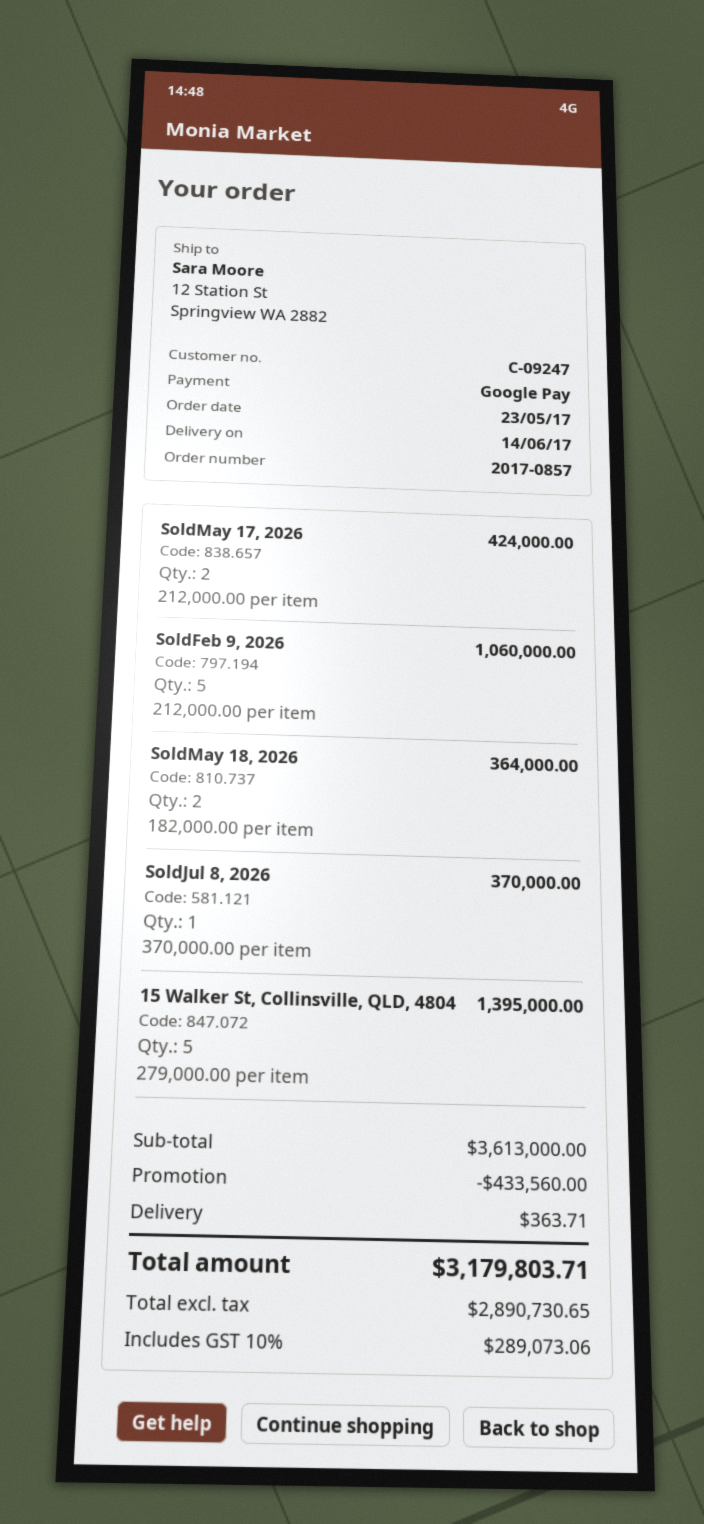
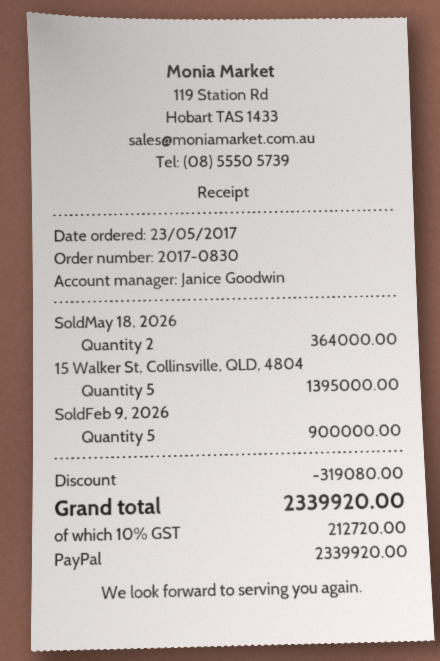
order number: 2017-0857 -> 2017-0830
payment method: Google Pay -> PayPal
SoldMay 17, 2026: 2 for 424000.00 -> none
SoldFeb 9, 2026: 5 for 1060000.00 -> 5 for 900000.00
SoldJul 8, 2026: 1 for 370000.00 -> none
discount: 433560.00 -> 319080.00
shipping: 363.71 -> none
tax: 10% = 289073.06 -> 10% = 212720.00
total: 3179803.71 -> 2339920.00

